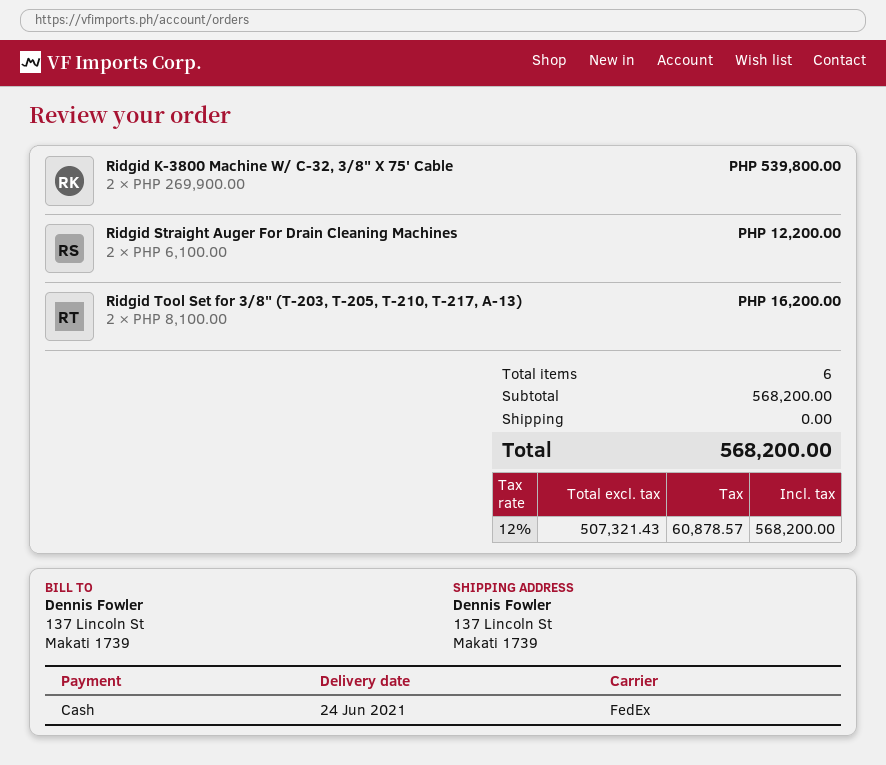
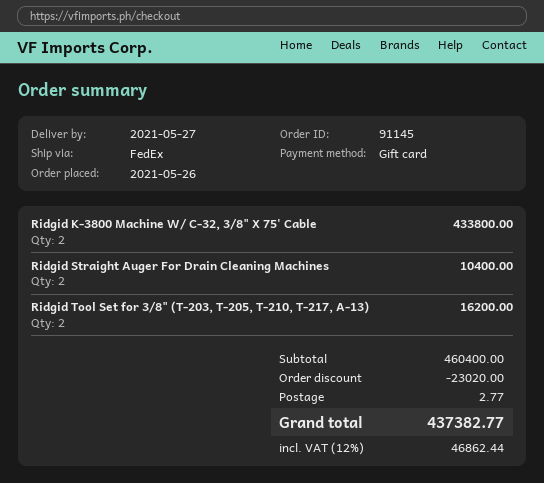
delivery date: 2021-06-24 -> 2021-05-27
payment method: cash -> gift card
Ridgid K-3800 Machine W/ C-32, 3/8" X 75' Cable: 2 for 539800.00 -> 2 for 433800.00
Ridgid Straight Auger For Drain Cleaning Machines: 2 for 12200.00 -> 2 for 10400.00
subtotal: 568200.00 -> 460400.00
discount: none -> 23020.00
shipping: 0.00 -> 2.77
tax: 12% = 60878.57 -> 12% = 46862.44
total: 568200.00 -> 437382.77

